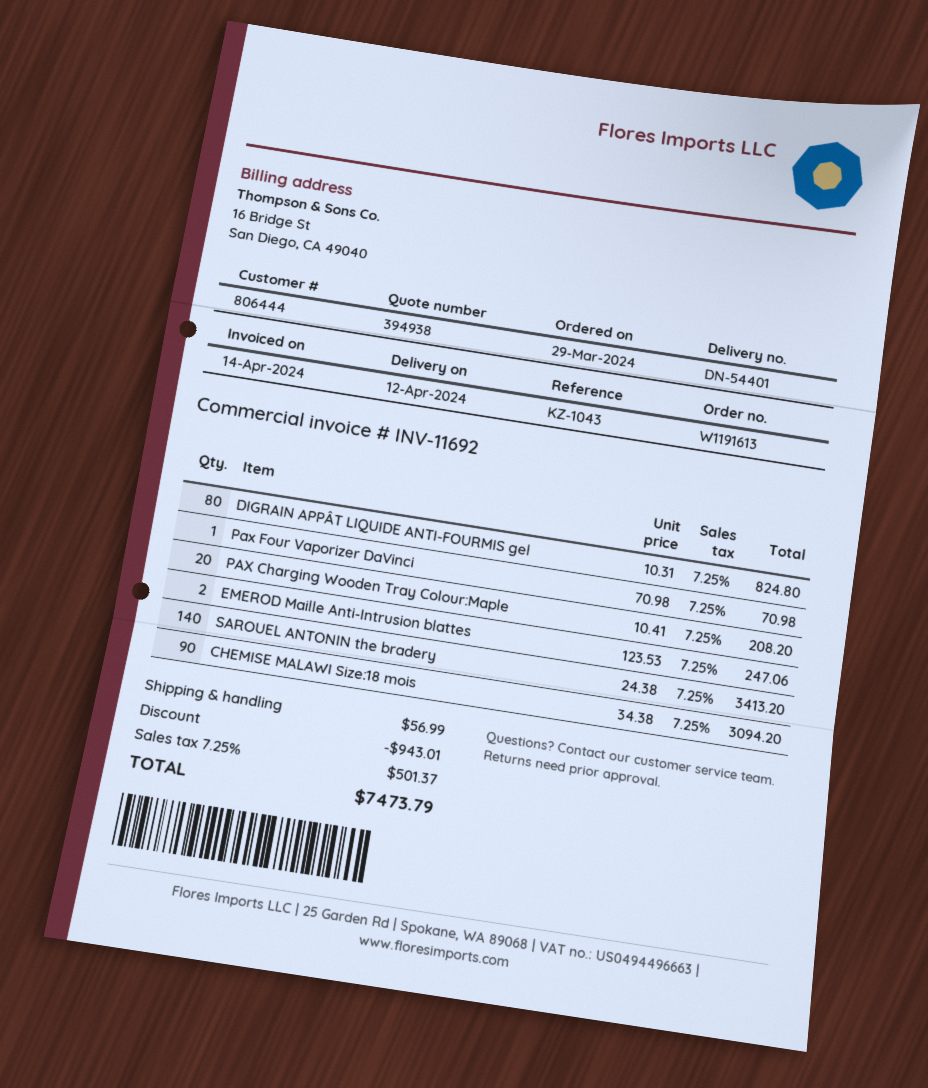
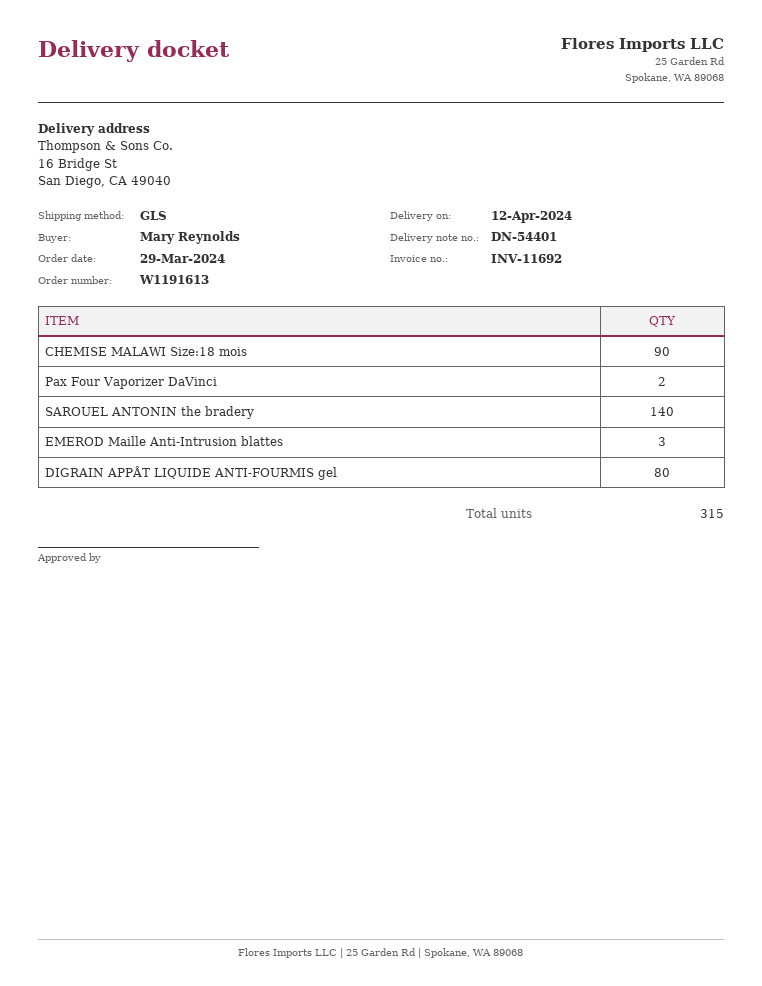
Pax Four Vaporizer DaVinci: 1 -> 2
PAX Charging Wooden Tray Colour:Maple: 20 -> none
EMEROD Maille Anti-Intrusion blattes: 2 -> 3

